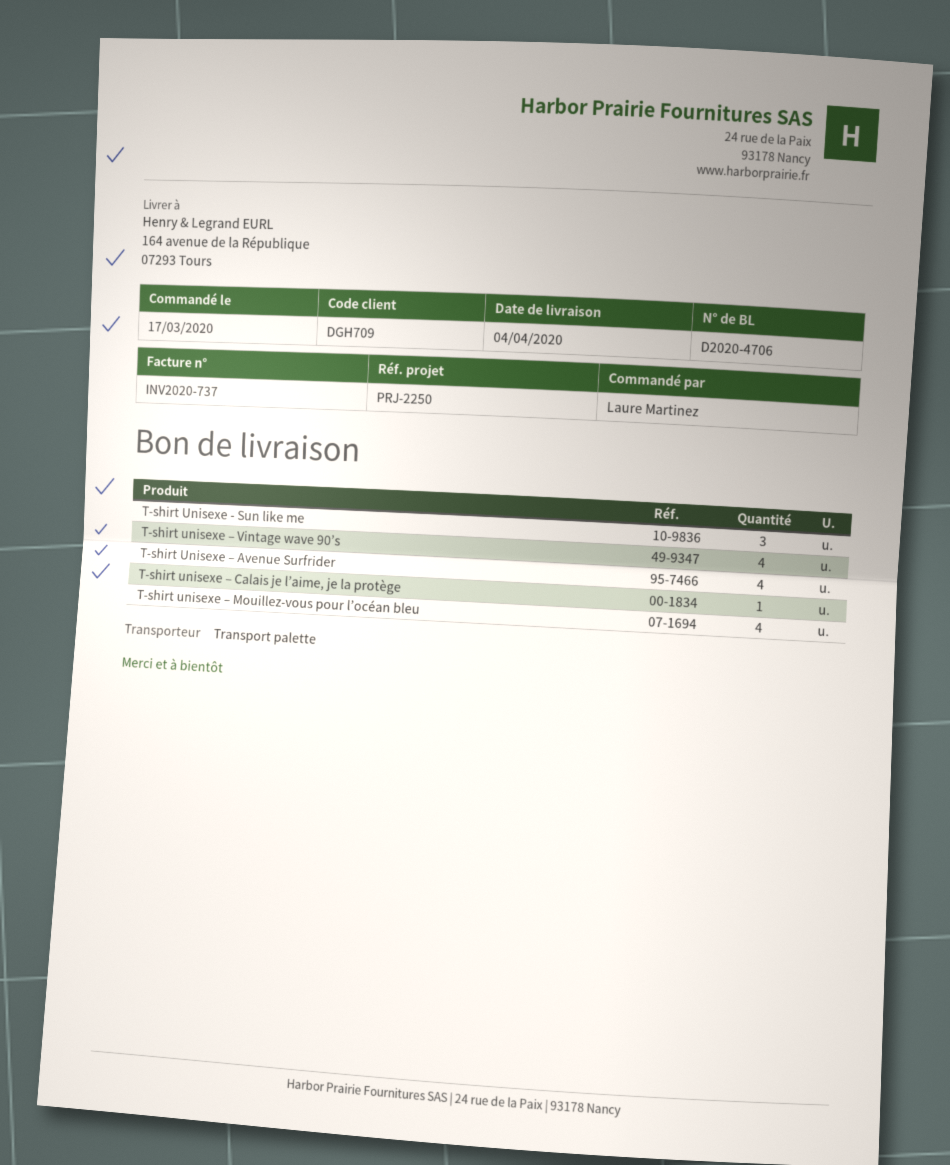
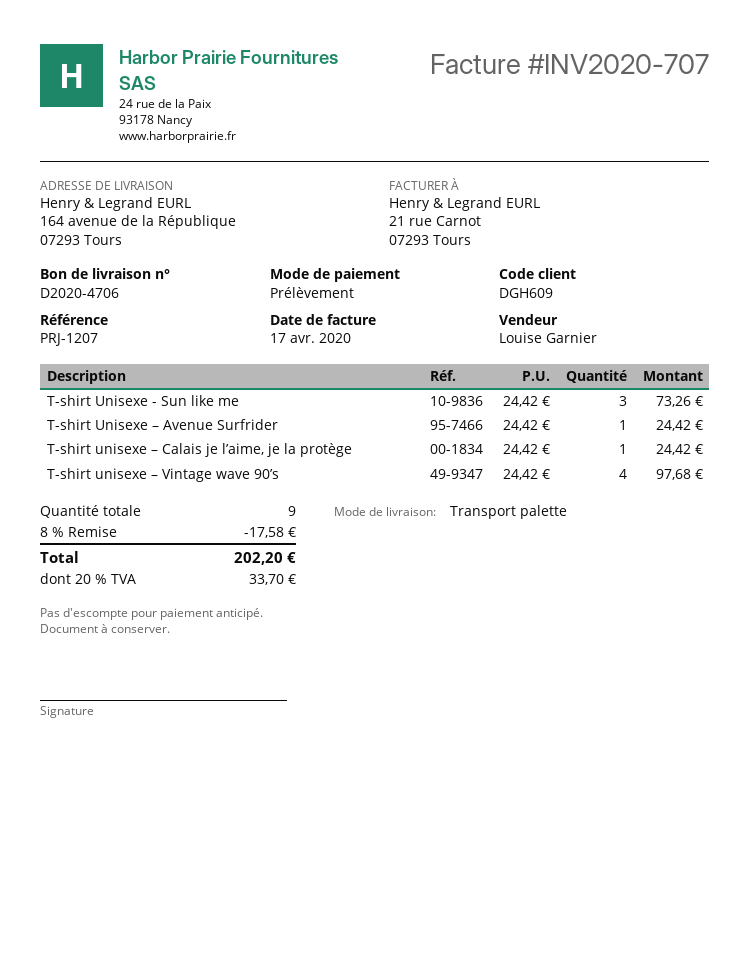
invoice number: INV2020-737 -> INV2020-707
customer number: DGH709 -> DGH609
reference: PRJ-2250 -> PRJ-1207
T-shirt Unisexe – Avenue Surfrider: 4 -> 1
T-shirt unisexe – Mouillez-vous pour l’océan bleu: 4 -> none

